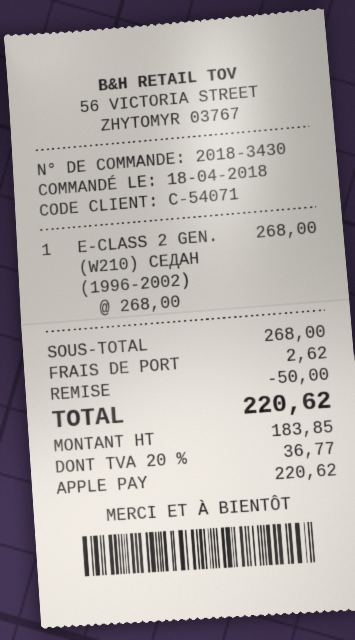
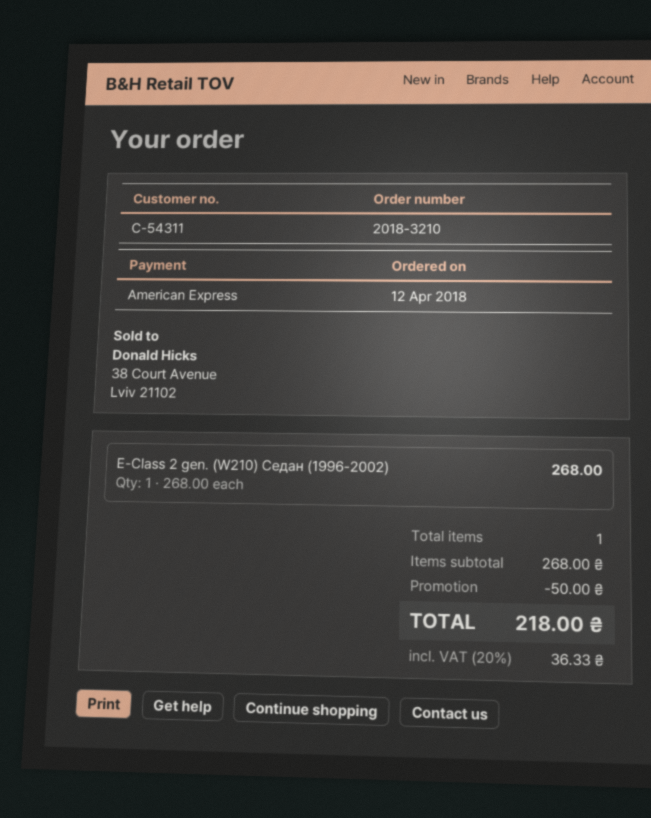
order number: 2018-3430 -> 2018-3210
order date: 2018-04-18 -> 2018-04-12
customer number: C-54071 -> C-54311
payment method: Apple Pay -> American Express
shipping: 2.62 -> none
tax: 20% = 36.77 -> 20% = 36.33
total: 220.62 -> 218.00

